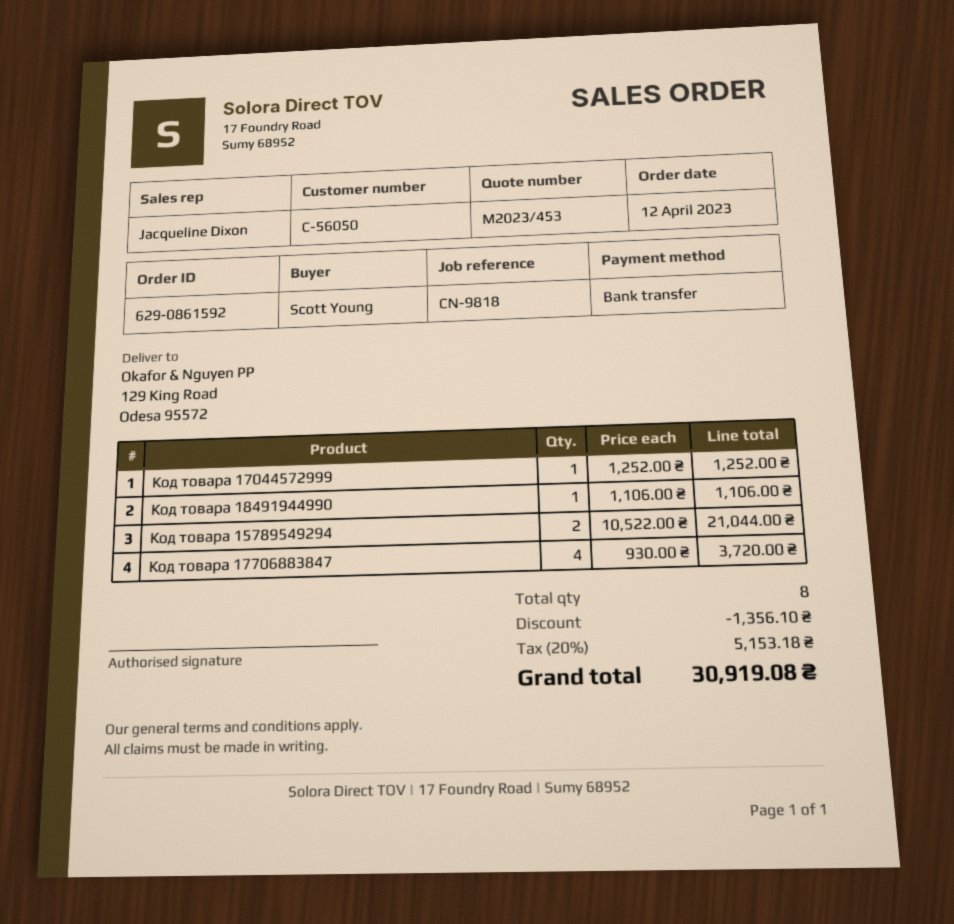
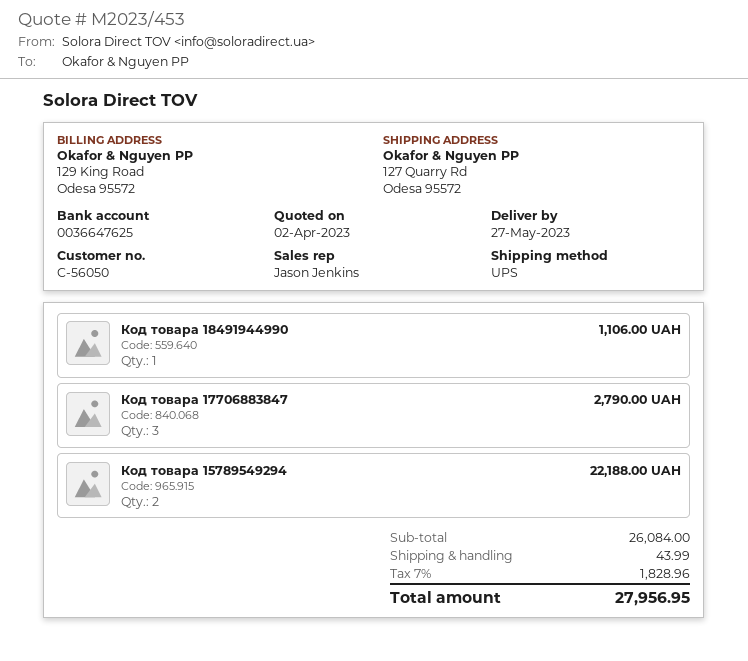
sales rep: Jacqueline Dixon -> Jason Jenkins
ship to: 129 King Road, Odesa 95572 -> 127 Quarry Rd, Odesa 95572
Код товара 17044572999: 1 for 1252.00 -> none
Код товара 15789549294: 2 for 21044.00 -> 2 for 22188.00
Код товара 17706883847: 4 for 3720.00 -> 3 for 2790.00
discount: 1356.10 -> none
shipping: none -> 43.99
tax: 20% = 5153.18 -> 7% = 1828.96
total: 30919.08 -> 27956.95

